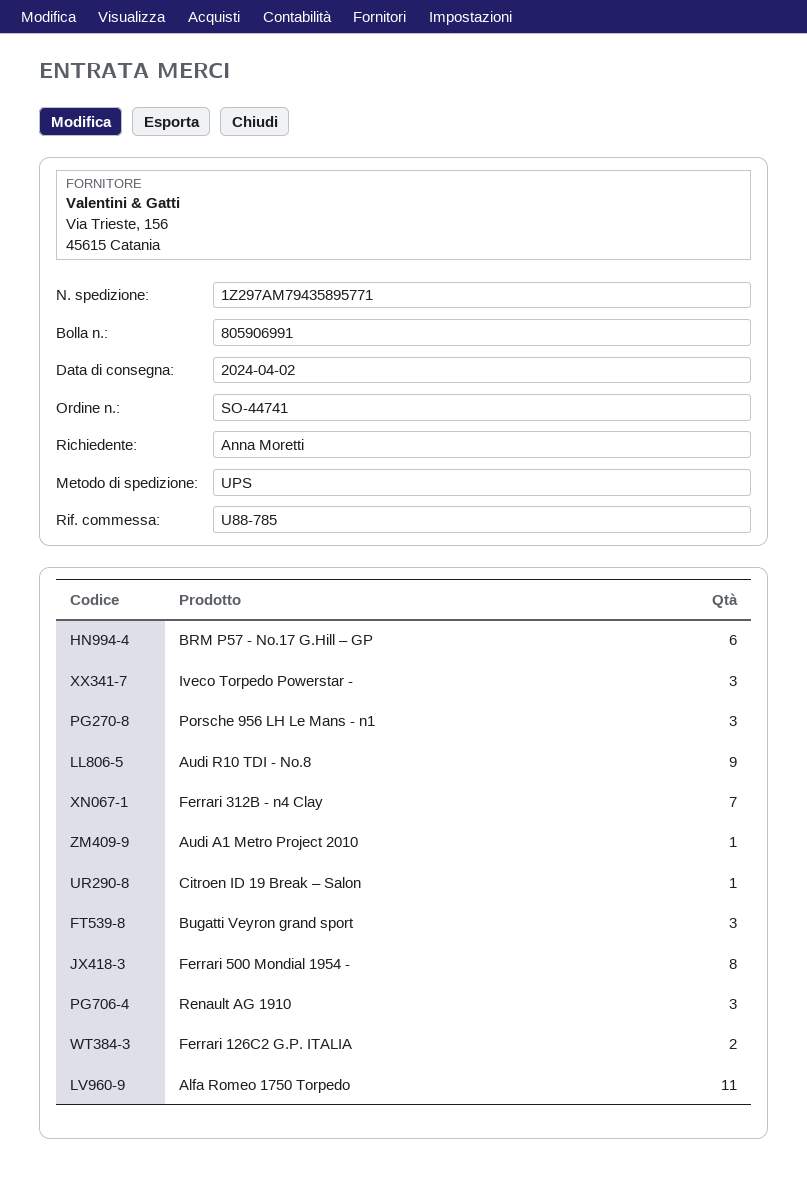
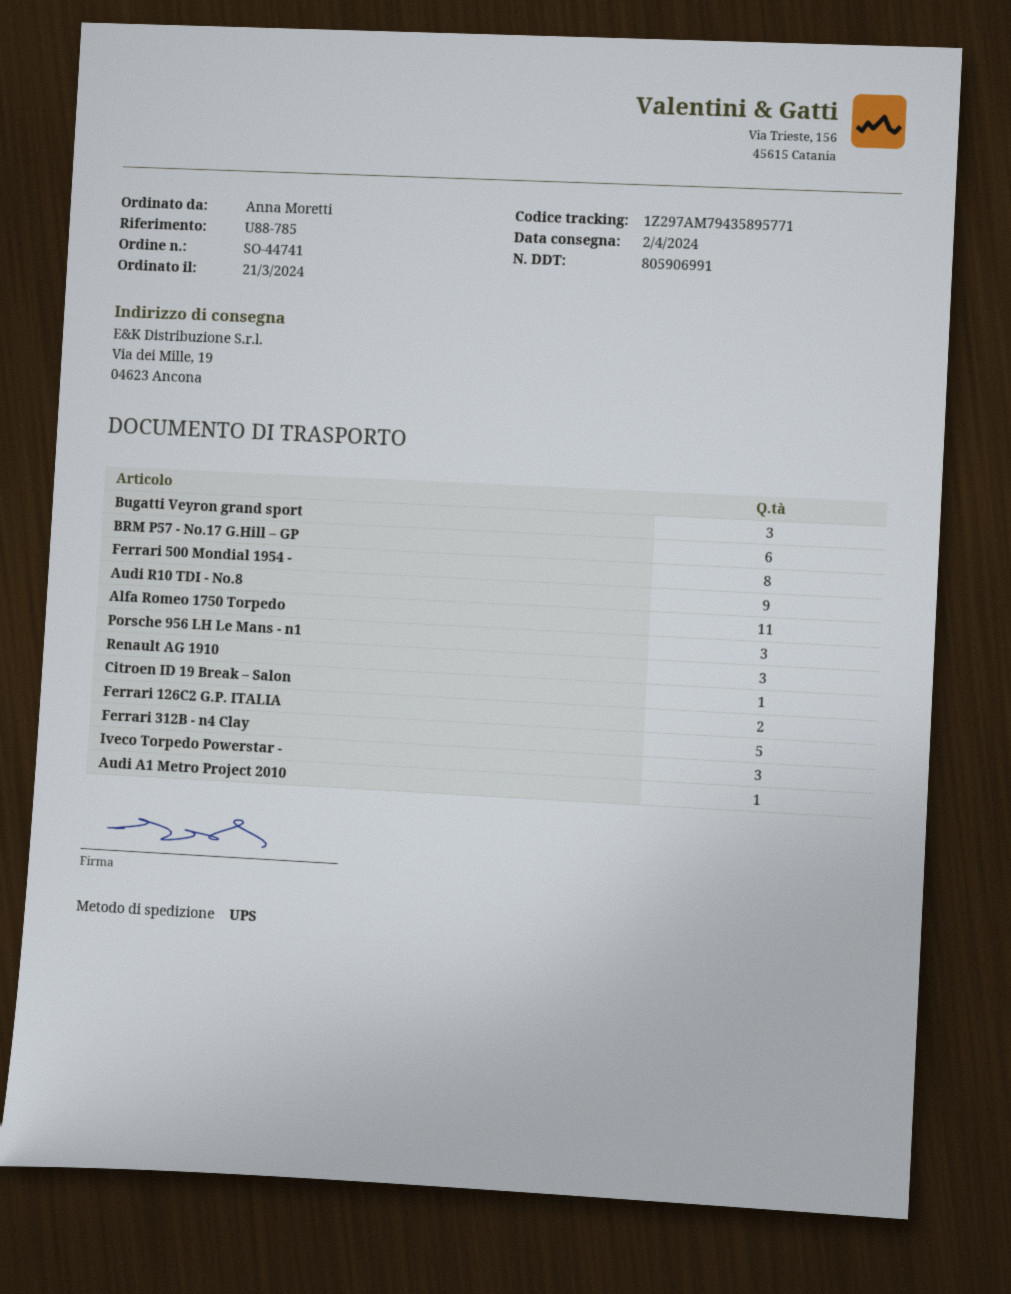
Ferrari 312B - n4 Clay: 7 -> 5

